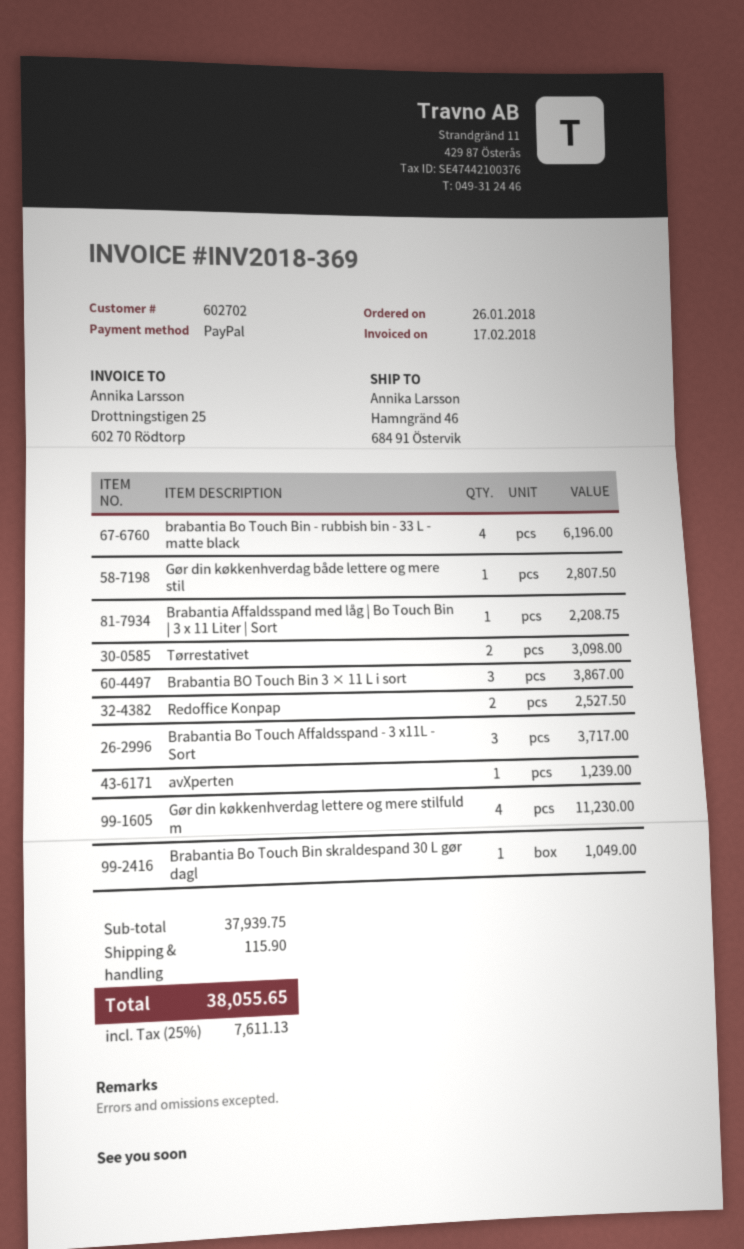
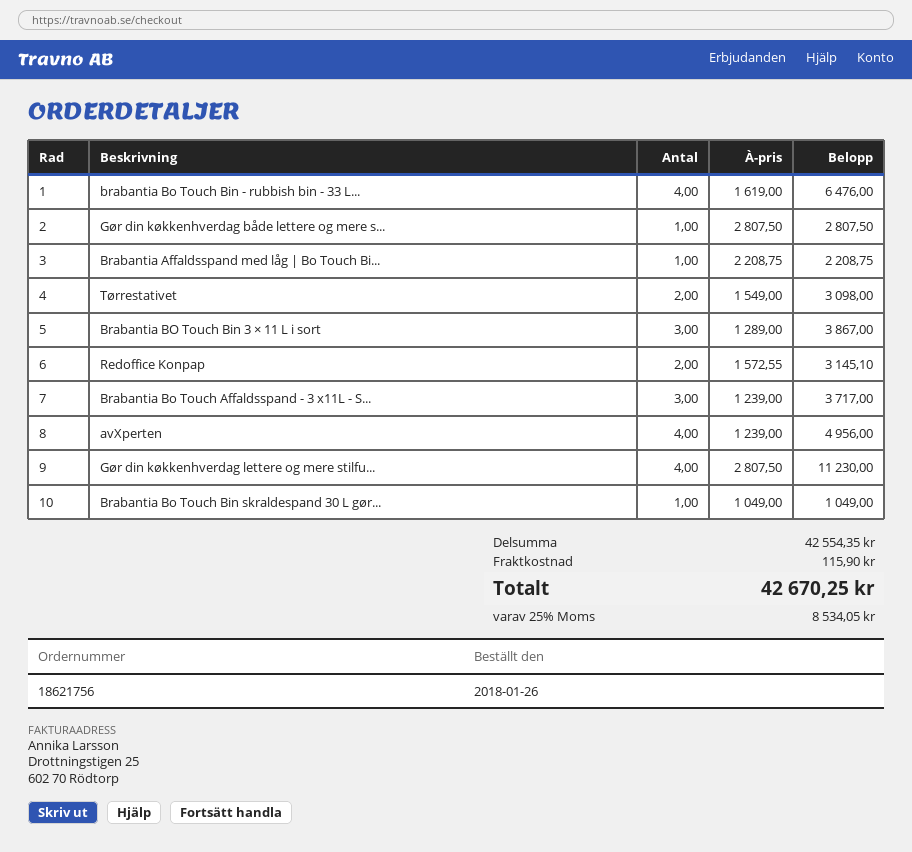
brabantia Bo Touch Bin - rubbish bin - 33 L - matte black: 4 for 6196.00 -> 4 for 6476.00
Redoffice Konpap: 2 for 2527.50 -> 2 for 3145.10
avXperten: 1 for 1239.00 -> 4 for 4956.00
subtotal: 37939.75 -> 42554.35
tax: 25% = 7611.13 -> 25% = 8534.05
total: 38055.65 -> 42670.25

